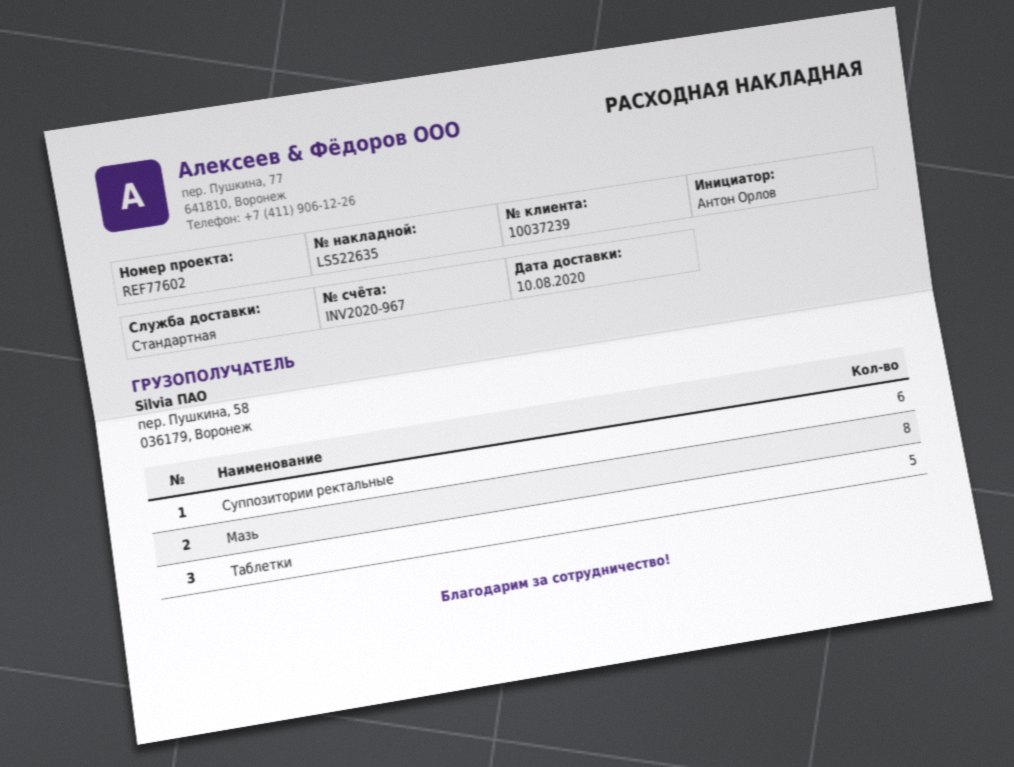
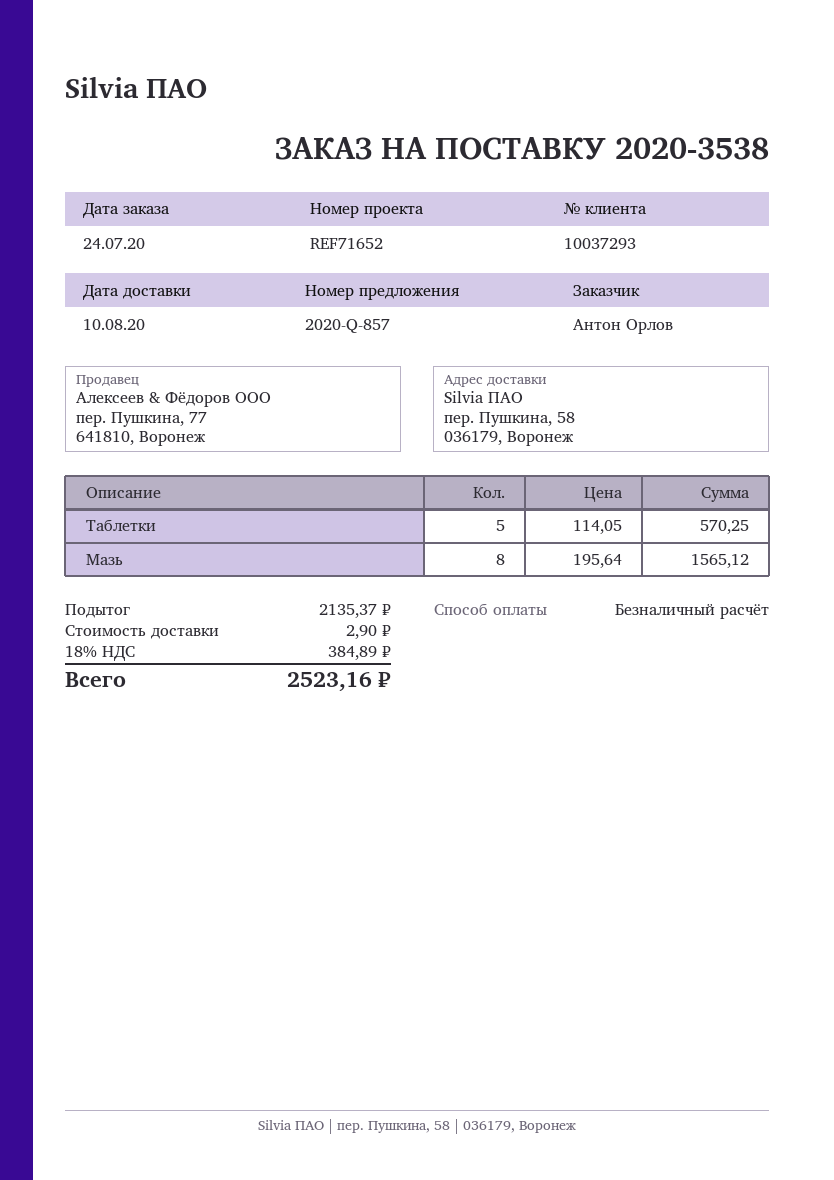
customer number: 10037239 -> 10037293
reference: REF77602 -> REF71652
Суппозитории ректальные: 6 -> none

